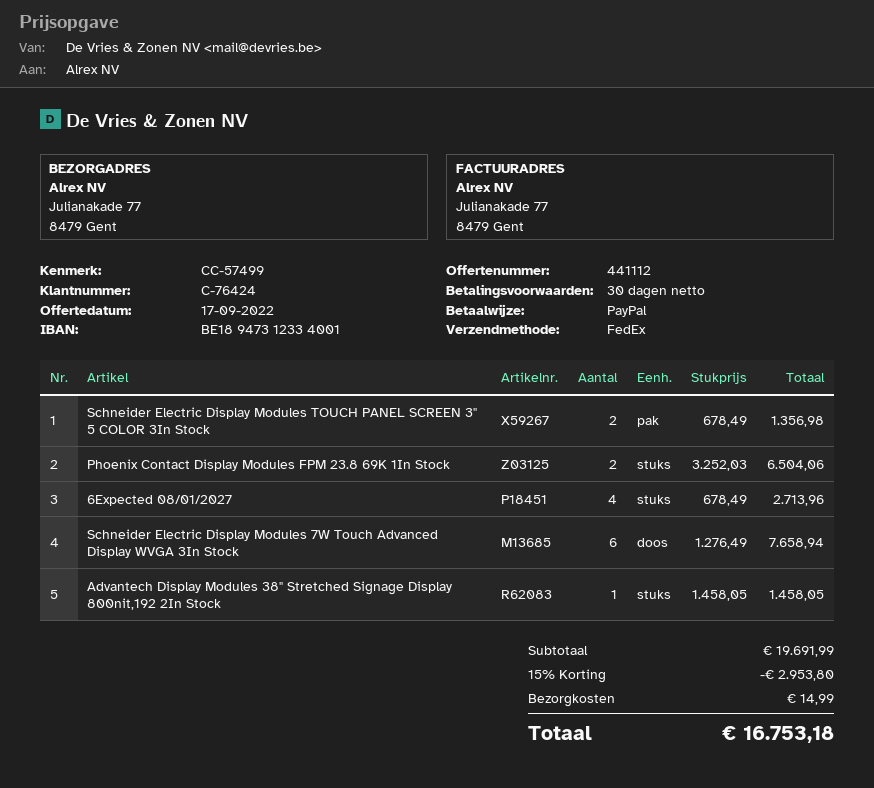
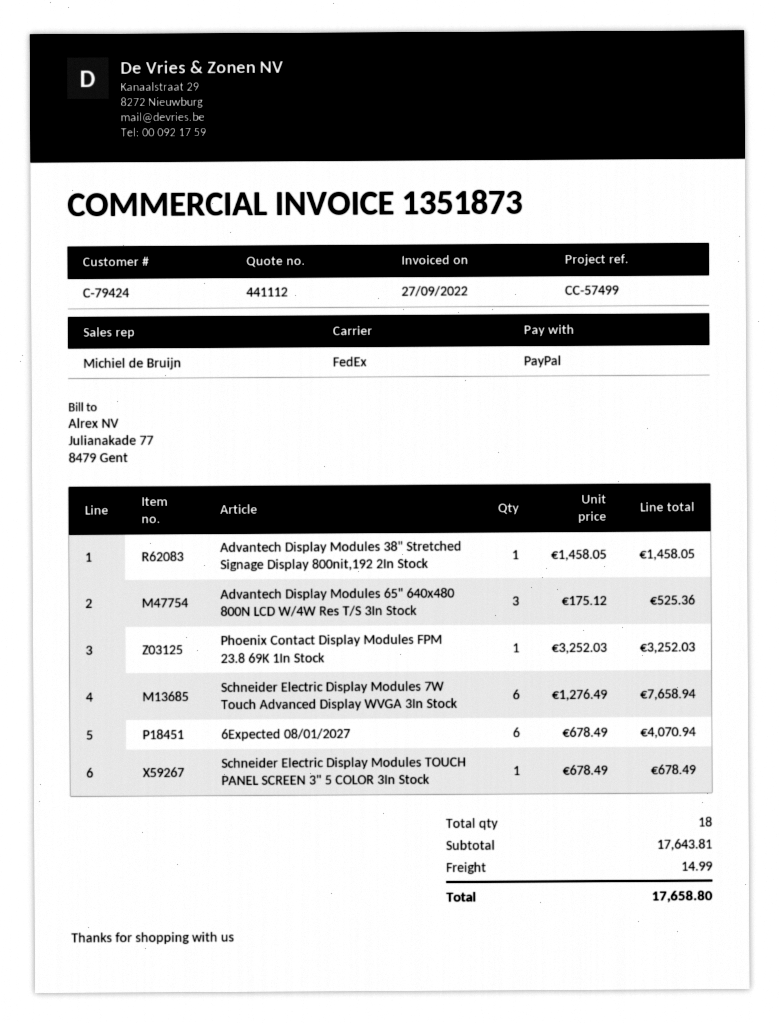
customer number: C-76424 -> C-79424
Schneider Electric Display Modules TOUCH PANEL SCREEN 3" 5 COLOR 3In Stock: 2 x 678.49 = 1356.98 -> 1 x 678.49 = 678.49
Phoenix Contact Display Modules FPM 23.8 69K 1In Stock: 2 x 3252.03 = 6504.06 -> 1 x 3252.03 = 3252.03
6Expected 08/01/2027: 4 x 678.49 = 2713.96 -> 6 x 678.49 = 4070.94
Advantech Display Modules 65" 640x480 800N LCD W/4W Res T/S 3In Stock: none -> 3 x 175.12 = 525.36
subtotal: 19691.99 -> 17643.81
discount: 15% = 2953.80 -> none
total: 16753.18 -> 17658.80

